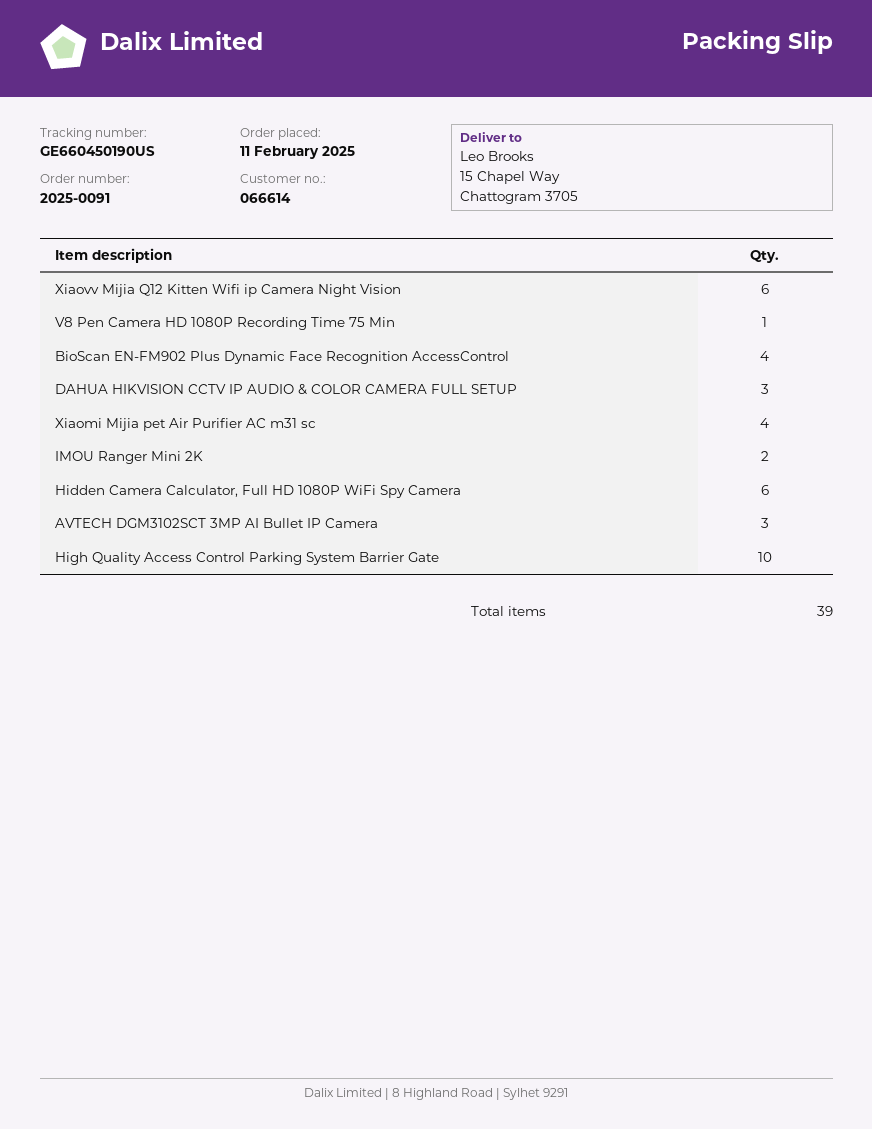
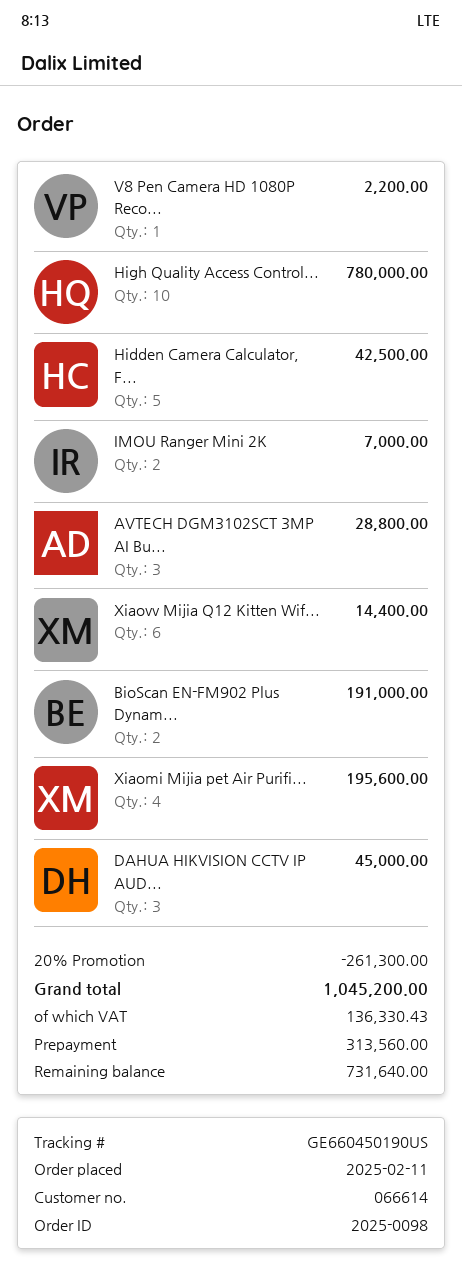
order number: 2025-0091 -> 2025-0098
BioScan EN-FM902 Plus Dynamic Face Recognition AccessControl: 4 -> 2
Hidden Camera Calculator, Full HD 1080P WiFi Spy Camera: 6 -> 5

